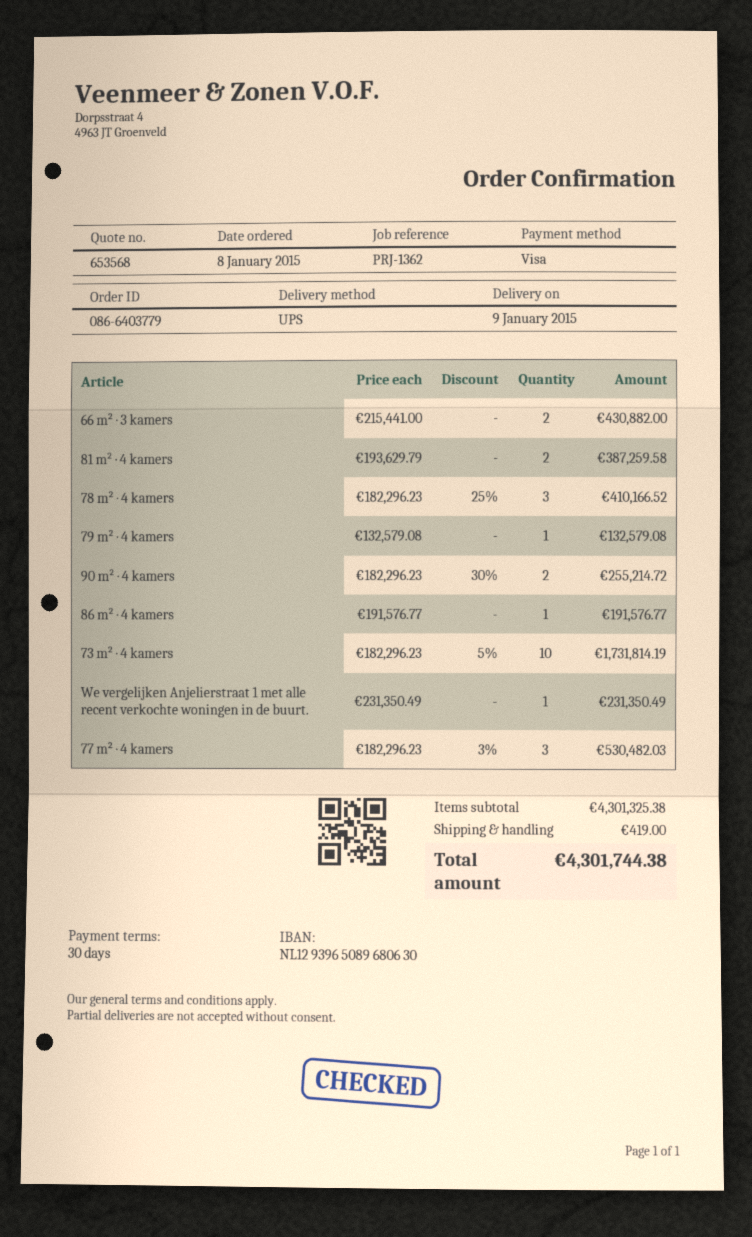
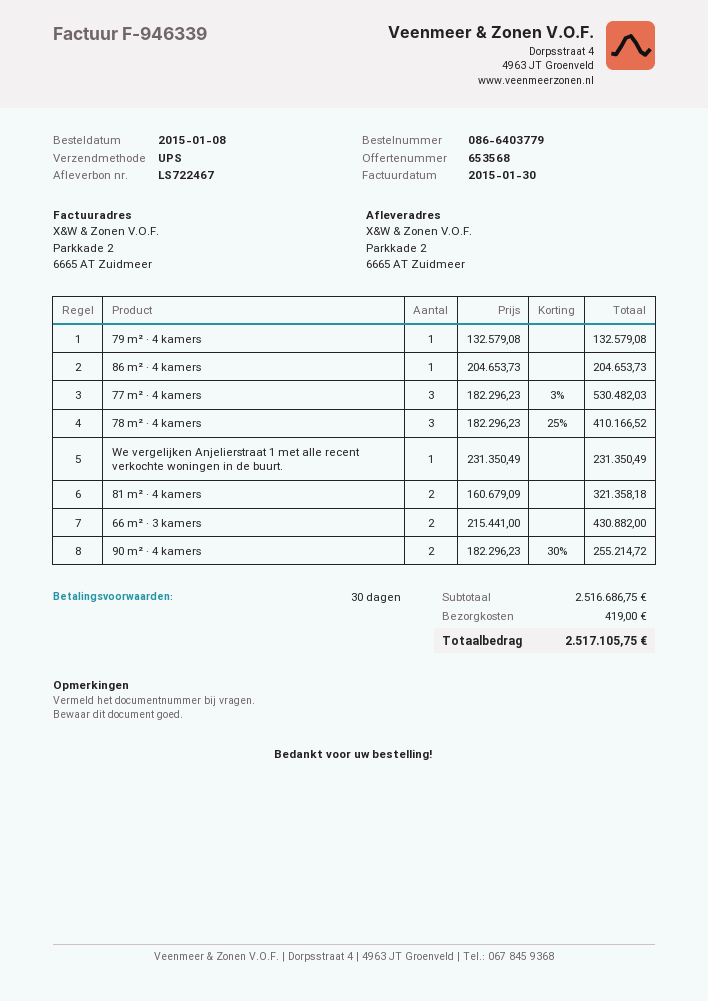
81 m² · 4 kamers: 2 x 193629.79 = 387259.58 -> 2 x 160679.09 = 321358.18
86 m² · 4 kamers: 1 x 191576.77 = 191576.77 -> 1 x 204653.73 = 204653.73
73 m² · 4 kamers: 10 x 182296.23 - 5% = 1731814.19 -> none
subtotal: 4301325.38 -> 2516686.75
total: 4301744.38 -> 2517105.75

